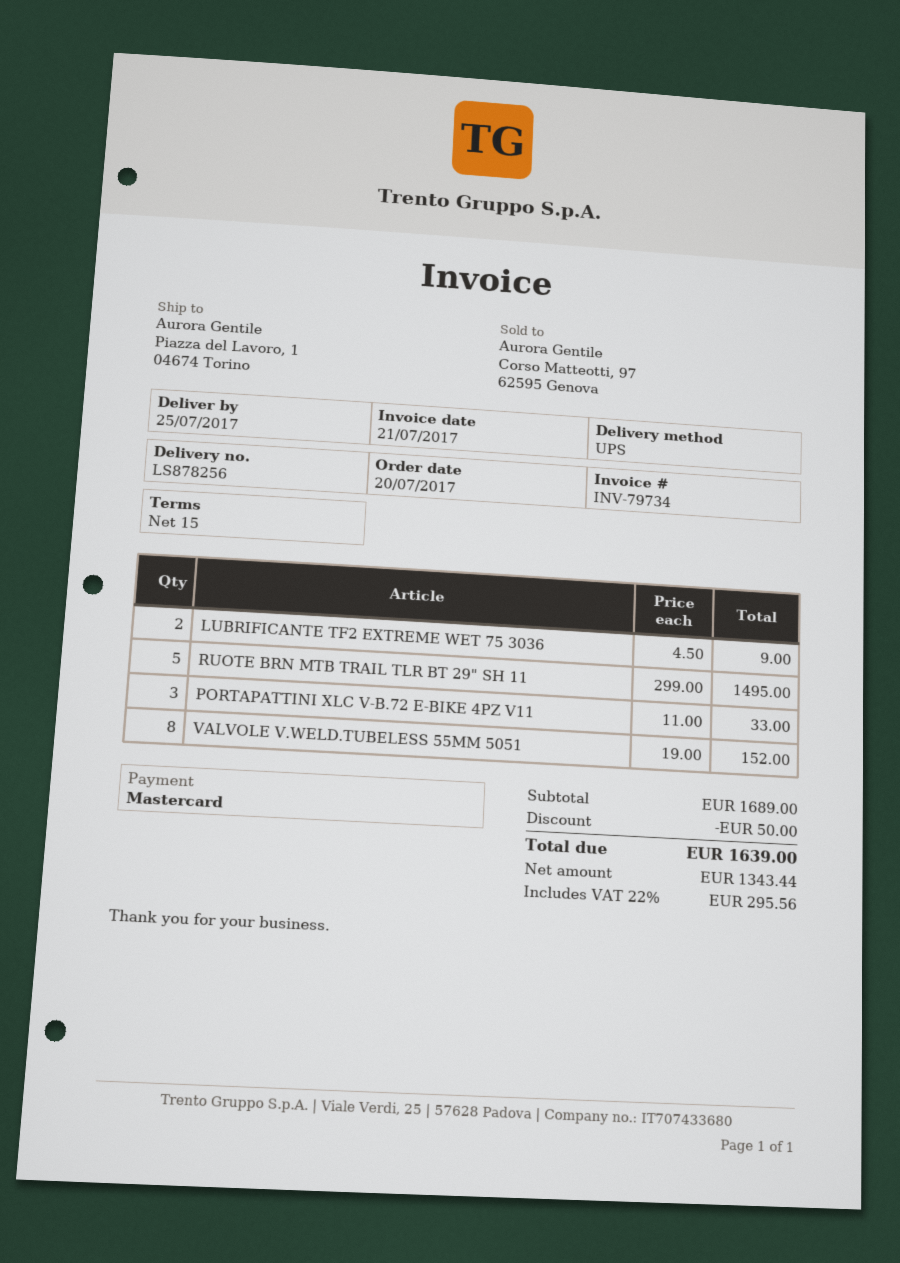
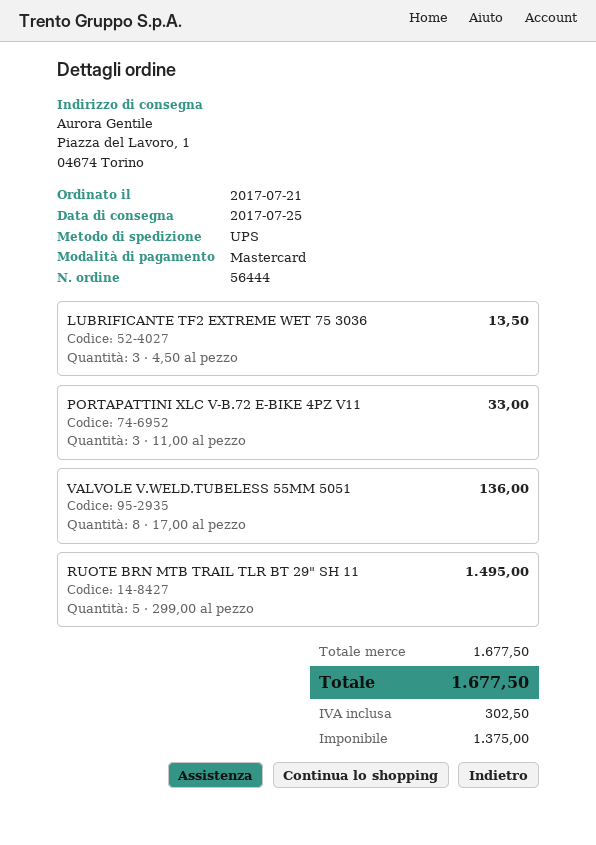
order date: 2017-07-20 -> 2017-07-21
LUBRIFICANTE TF2 EXTREME WET 75 3036: 2 x 4.50 = 9.00 -> 3 x 4.50 = 13.50
VALVOLE V.WELD.TUBELESS 55MM 5051: 8 x 19.00 = 152.00 -> 8 x 17.00 = 136.00
subtotal: 1689.00 -> 1677.50
discount: 50.00 -> none
net: 1343.44 -> 1375.00
tax: 295.56 -> 302.50
total: 1639.00 -> 1677.50

